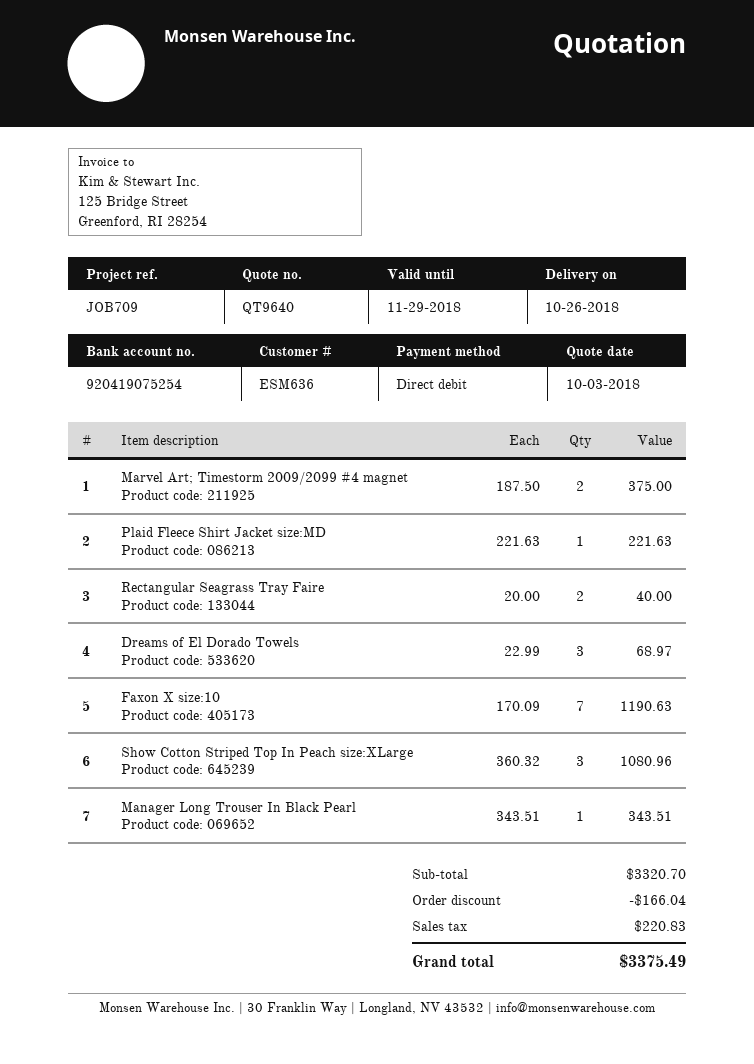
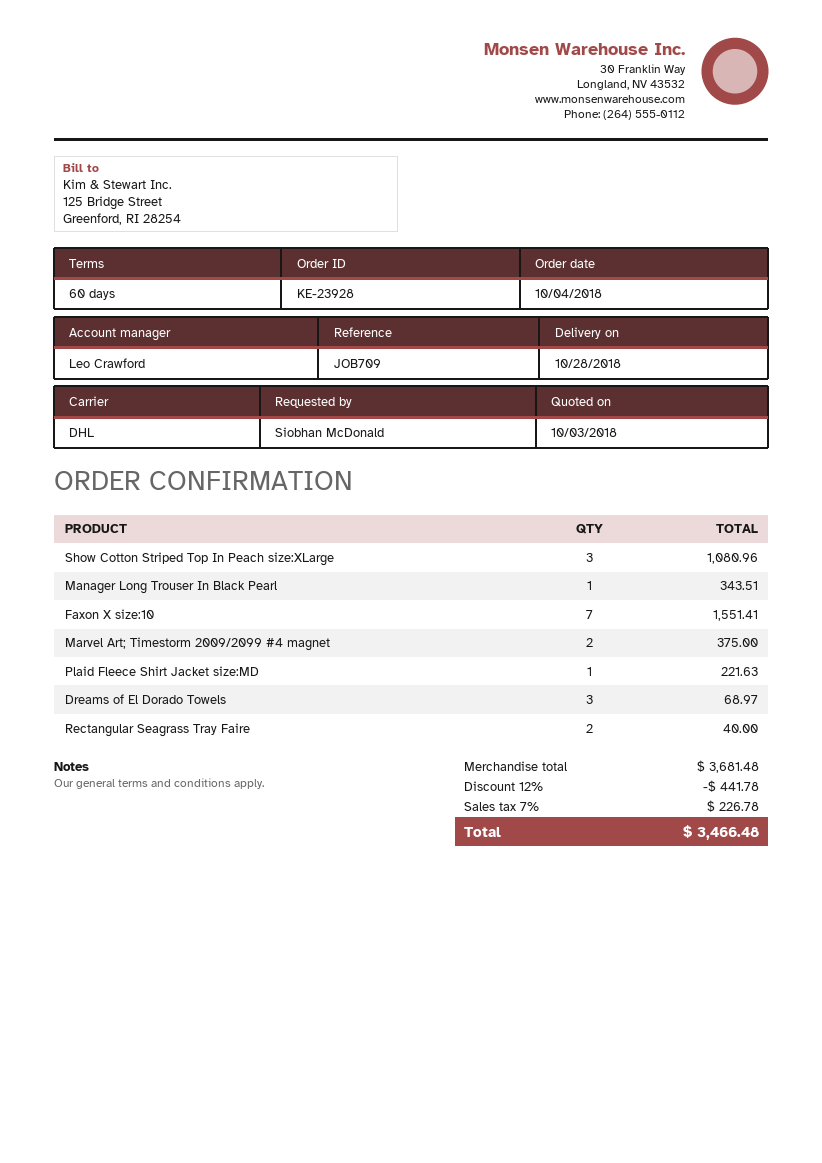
delivery date: 2018-10-26 -> 2018-10-28
Faxon X size:10: 7 for 1190.63 -> 7 for 1551.41
subtotal: 3320.70 -> 3681.48
discount: 166.04 -> 441.78
tax: 220.83 -> 226.78
total: 3375.49 -> 3466.48

